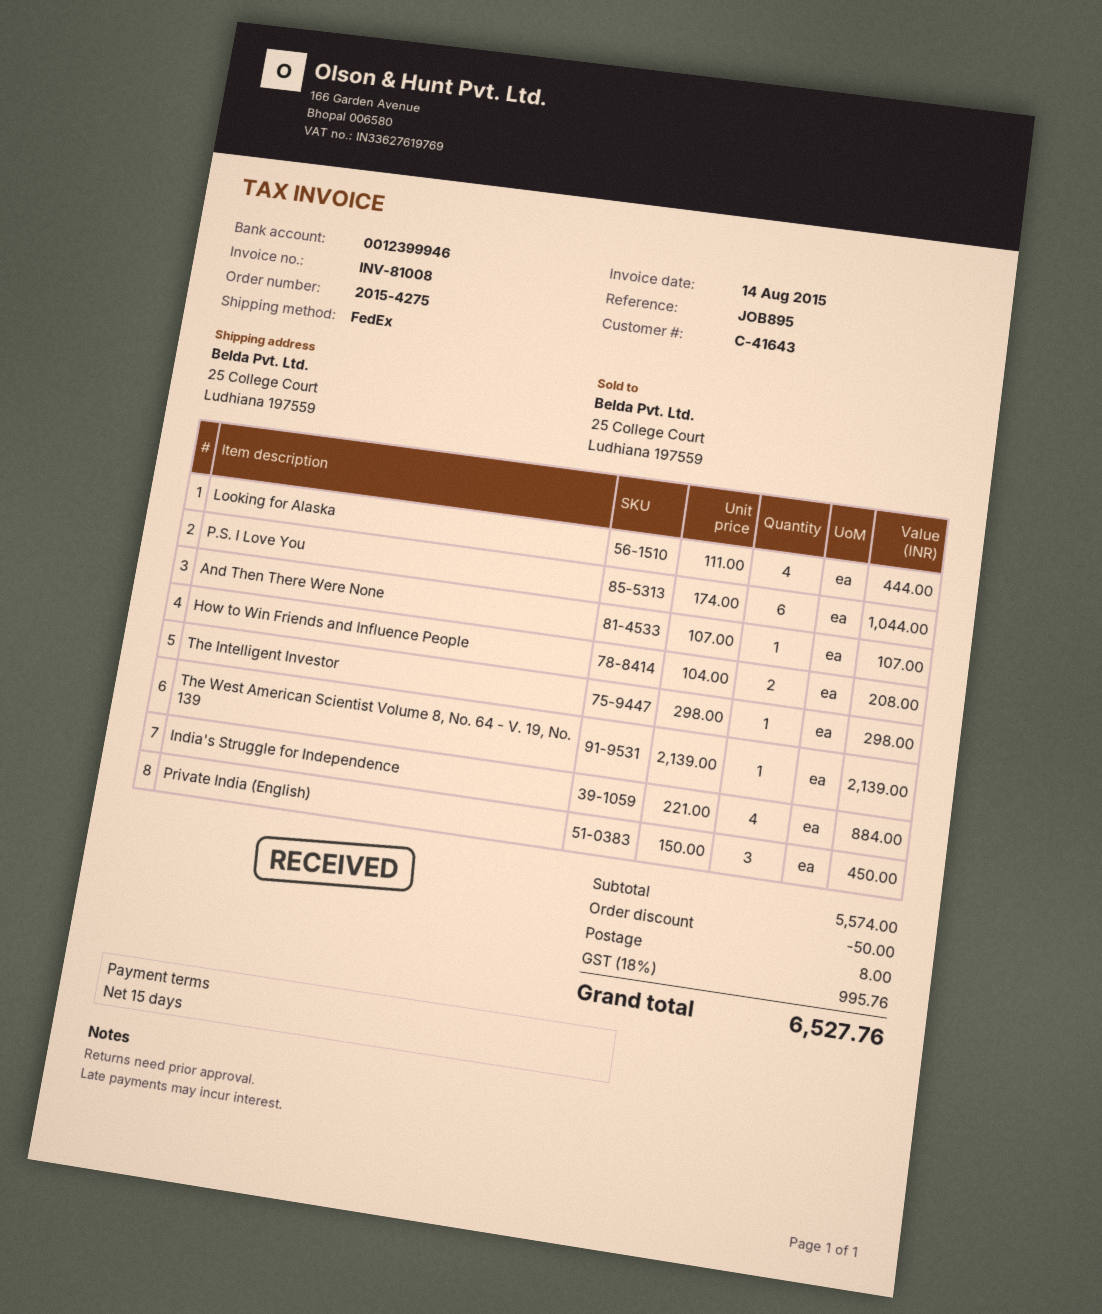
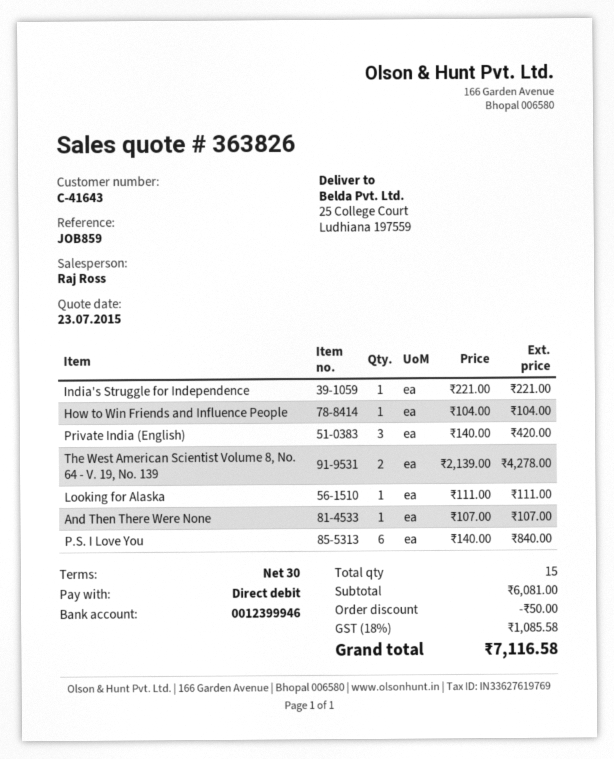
payment terms: 15 days -> 30 days
reference: JOB895 -> JOB859
Looking for Alaska: 4 x 111.00 = 444.00 -> 1 x 111.00 = 111.00
P.S. I Love You: 6 x 174.00 = 1044.00 -> 6 x 140.00 = 840.00
How to Win Friends and Influence People: 2 x 104.00 = 208.00 -> 1 x 104.00 = 104.00
The Intelligent Investor: 1 x 298.00 = 298.00 -> none
The West American Scientist Volume 8, No. 64 - V. 19, No. 139: 1 x 2139.00 = 2139.00 -> 2 x 2139.00 = 4278.00
India's Struggle for Independence: 4 x 221.00 = 884.00 -> 1 x 221.00 = 221.00
Private India (English): 3 x 150.00 = 450.00 -> 3 x 140.00 = 420.00
subtotal: 5574.00 -> 6081.00
shipping: 8.00 -> none
tax: 18% = 995.76 -> 18% = 1085.58
total: 6527.76 -> 7116.58

